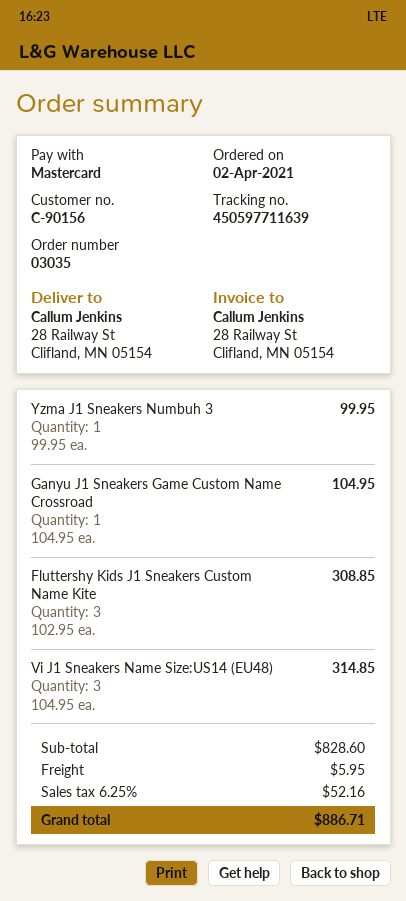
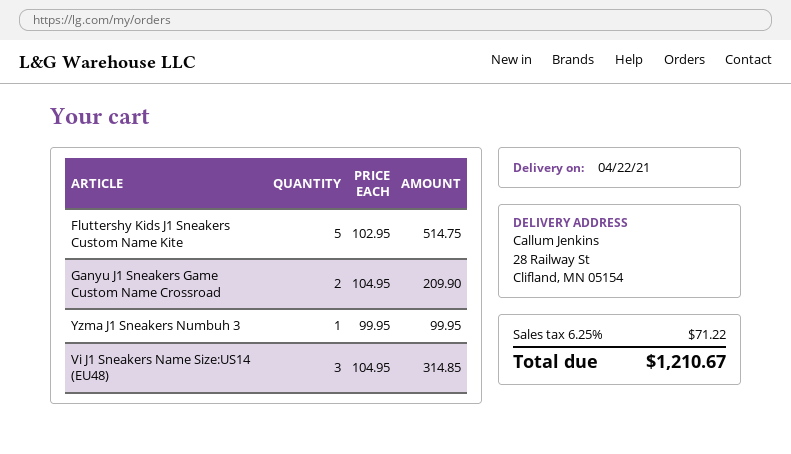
Ganyu J1 Sneakers Game Custom Name Crossroad: 1 x 104.95 = 104.95 -> 2 x 104.95 = 209.90
Fluttershy Kids J1 Sneakers Custom Name Kite: 3 x 102.95 = 308.85 -> 5 x 102.95 = 514.75
shipping: 5.95 -> none
tax: 6.25% = 52.16 -> 6.25% = 71.22
total: 886.71 -> 1210.67

